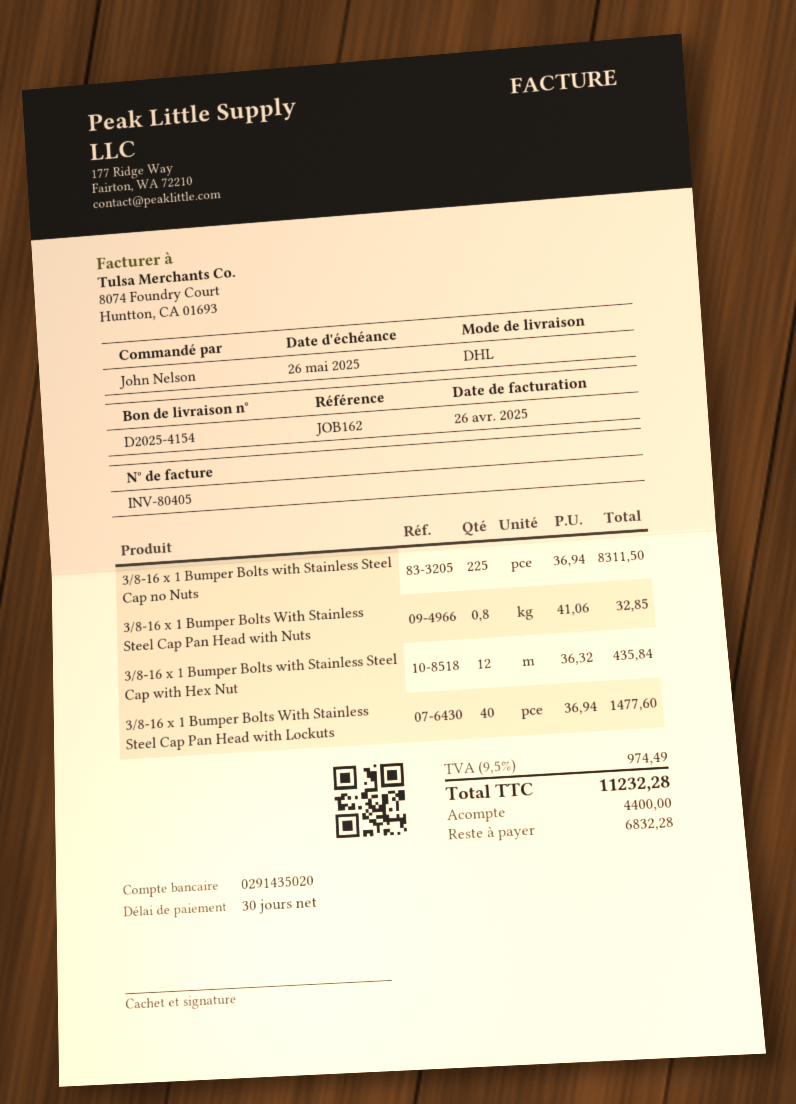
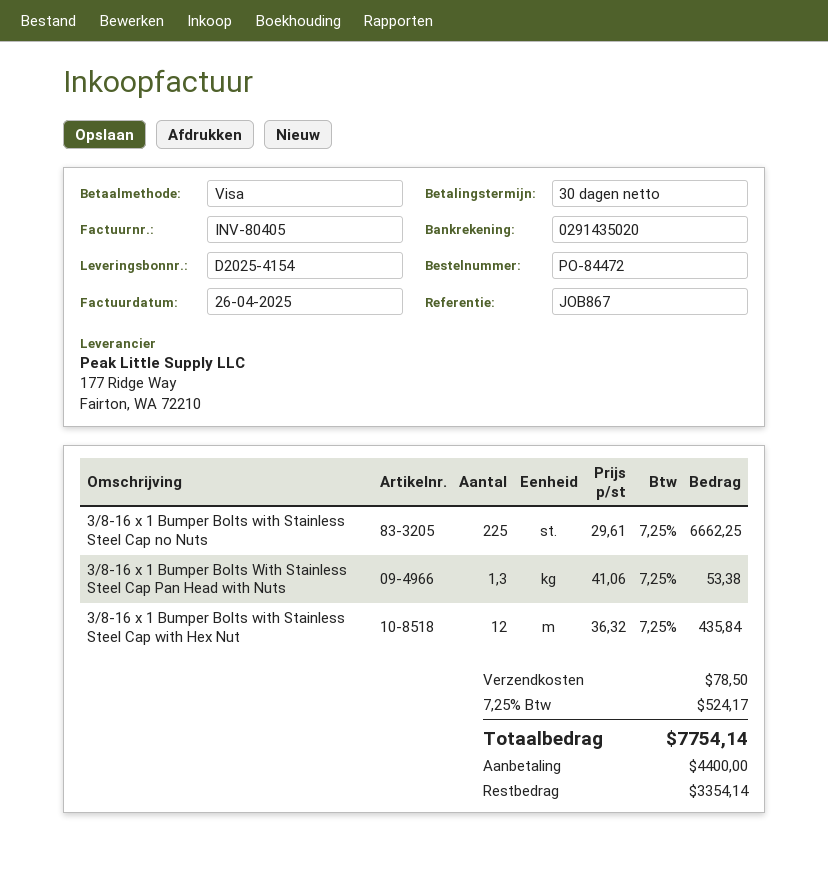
reference: JOB162 -> JOB867
3/8-16 x 1 Bumper Bolts with Stainless Steel Cap no Nuts: 225 x 36.94 = 8311.50 -> 225 x 29.61 = 6662.25
3/8-16 x 1 Bumper Bolts With Stainless Steel Cap Pan Head with Nuts: 0.8 x 41.06 = 32.85 -> 1.3 x 41.06 = 53.38
3/8-16 x 1 Bumper Bolts With Stainless Steel Cap Pan Head with Lockuts: 40 x 36.94 = 1477.60 -> none
shipping: none -> 78.50
tax: 9.5% = 974.49 -> 7.25% = 524.17
total: 11232.28 -> 7754.14
balance: 6832.28 -> 3354.14

